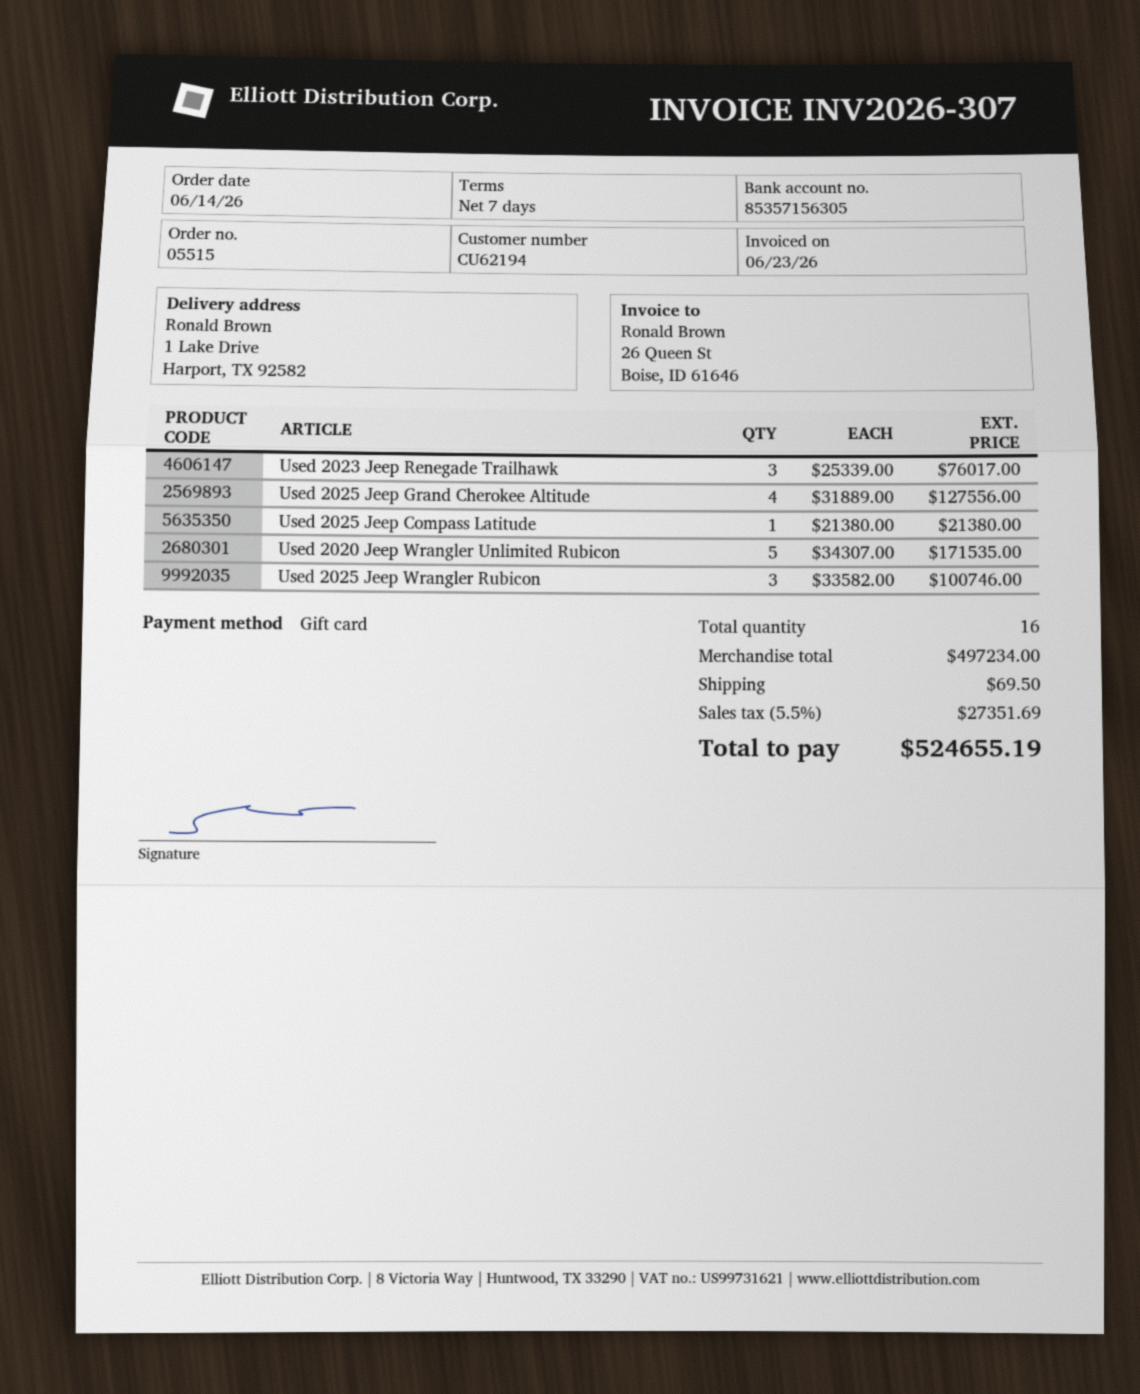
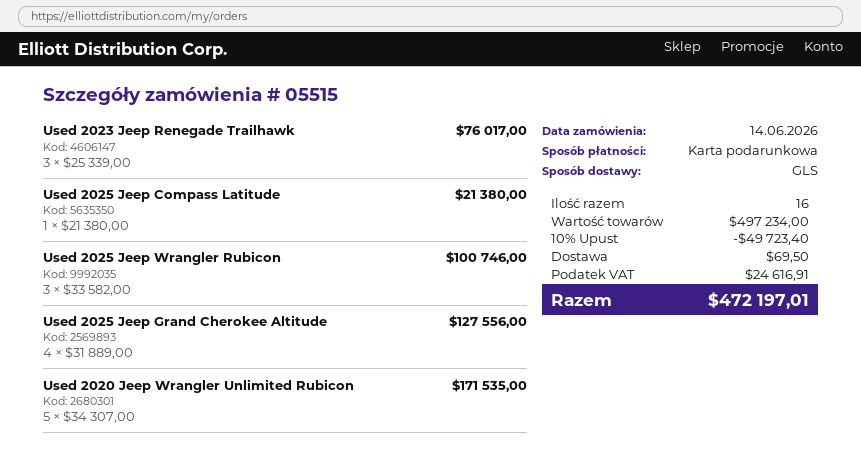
discount: none -> 10% = 49723.40
tax: 27351.69 -> 24616.91
total: 524655.19 -> 472197.01

